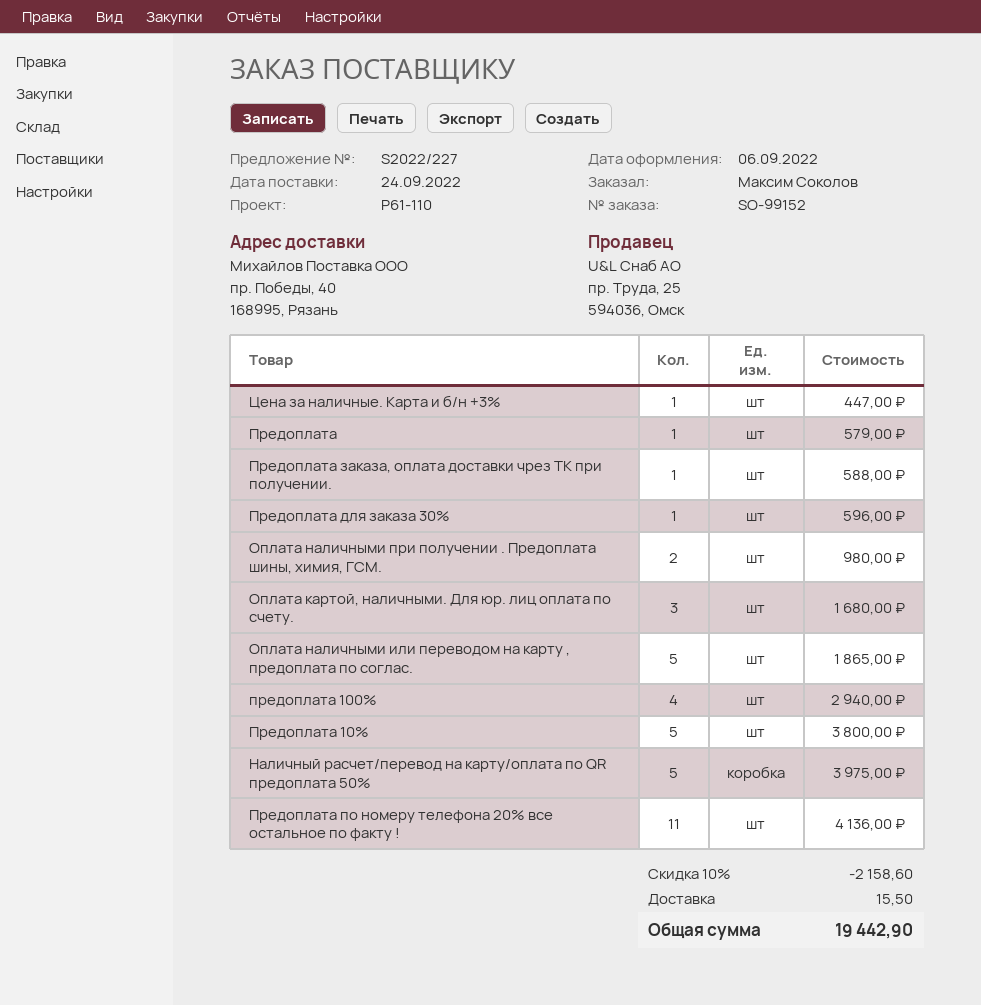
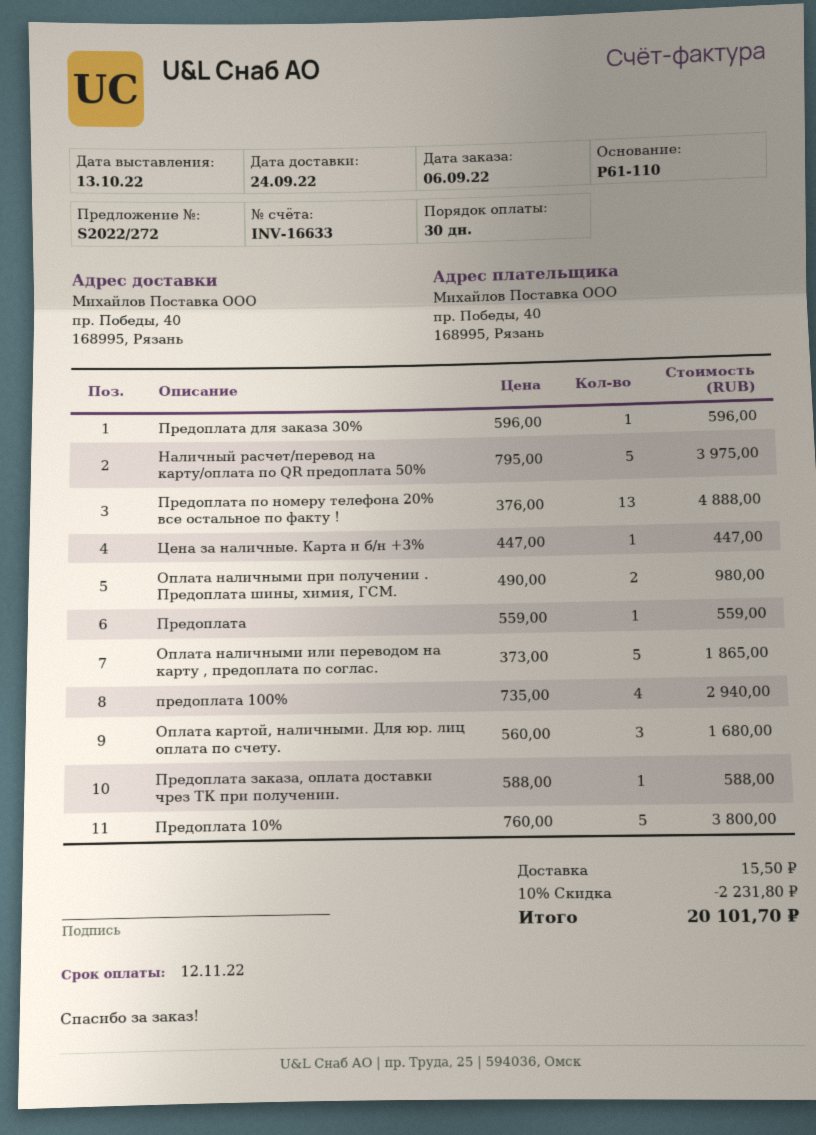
quote number: S2022/227 -> S2022/272
Предоплата: 1 for 579.00 -> 1 for 559.00
Предоплата по номеру телефона 20% все остальное по факту !: 11 for 4136.00 -> 13 for 4888.00
discount: 10% = 2158.60 -> 10% = 2231.80
total: 19442.90 -> 20101.70

